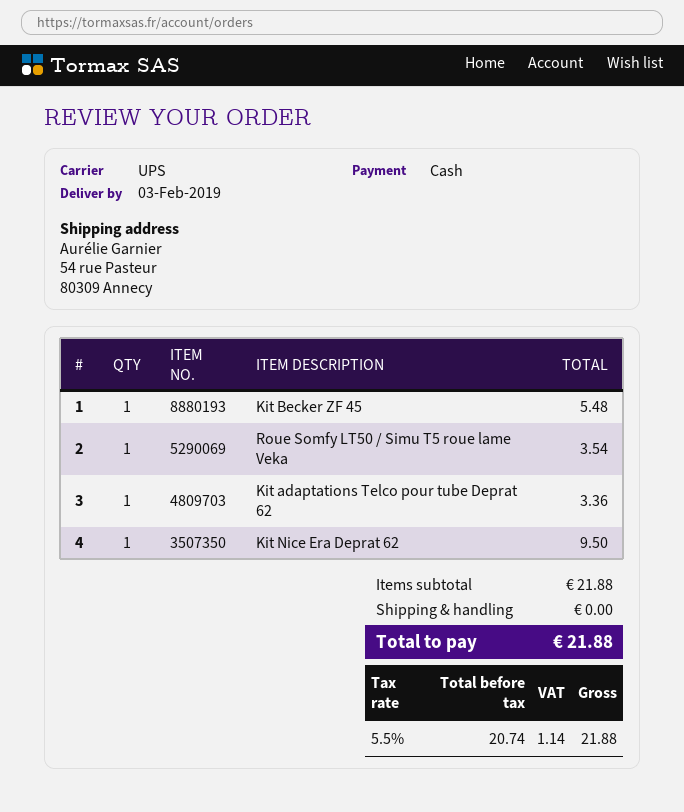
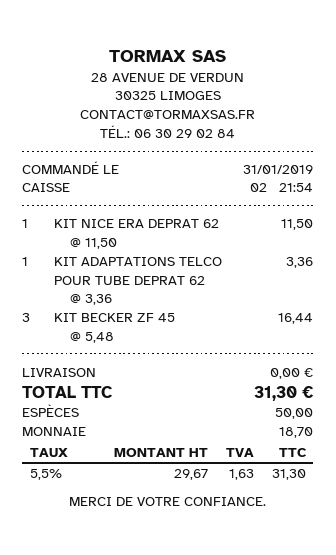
Kit Becker ZF 45: 1 for 5.48 -> 3 for 16.44
Roue Somfy LT50 / Simu T5 roue lame Veka: 1 for 3.54 -> none
Kit Nice Era Deprat 62: 1 for 9.50 -> 1 for 11.50
net: 20.74 -> 29.67
tax: 5.5% = 1.14 -> 5.5% = 1.63
total: 21.88 -> 31.30

